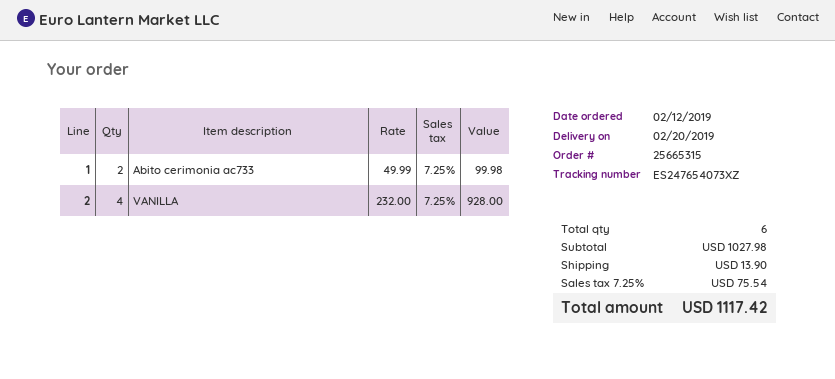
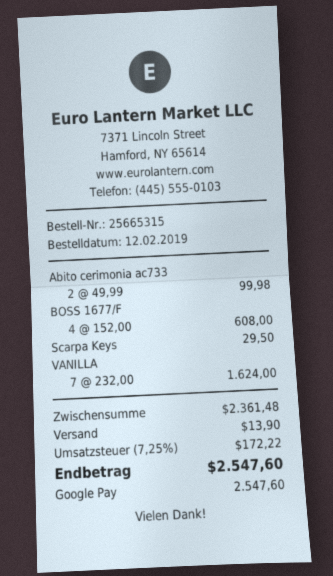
VANILLA: 4 x 232.00 = 928.00 -> 7 x 232.00 = 1624.00
BOSS 1677/F: none -> 4 x 152.00 = 608.00
Scarpa Keys: none -> 1 x 29.50 = 29.50
subtotal: 1027.98 -> 2361.48
tax: 7.25% = 75.54 -> 7.25% = 172.22
total: 1117.42 -> 2547.60

